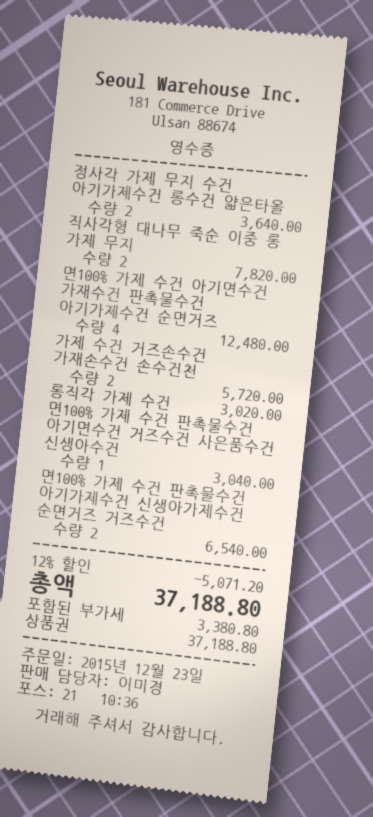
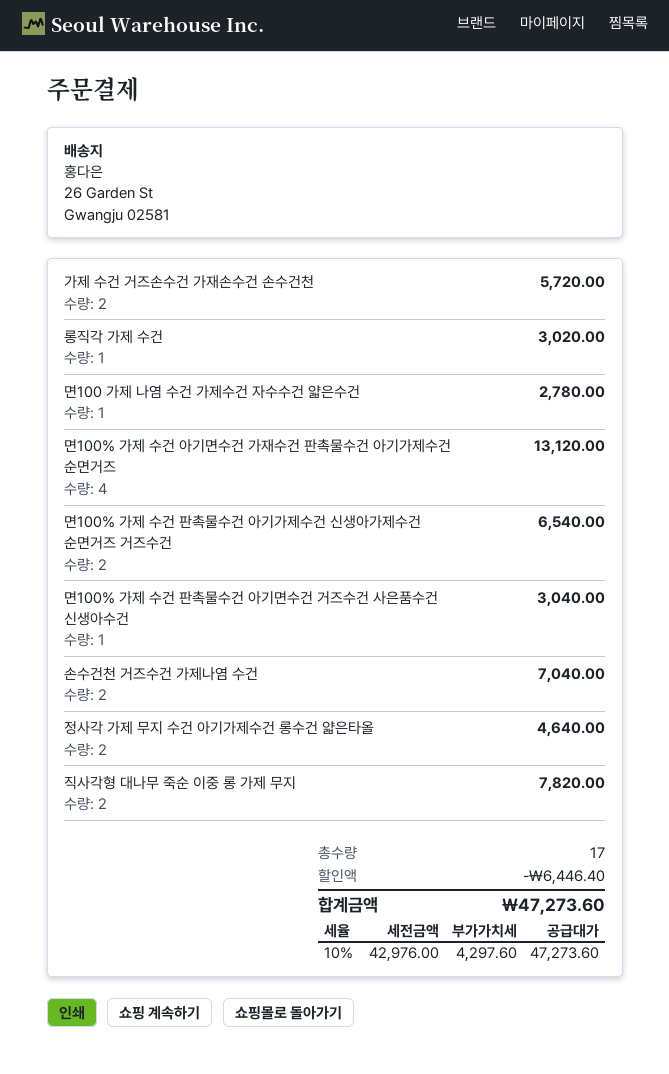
정사각 가제 무지 수건 아기가제수건 롱수건 얇은타올: 2 for 3640.00 -> 2 for 4640.00
면100% 가제 수건 아기면수건 가재수건 판촉물수건 아기가제수건 순면거즈: 4 for 12480.00 -> 4 for 13120.00
면100 가제 나염 수건 가제수건 자수수건 얇은수건: none -> 1 for 2780.00
손수건천 거즈수건 가제나염 수건: none -> 2 for 7040.00
discount: 5071.20 -> 6446.40
tax: 3380.80 -> 4297.60
total: 37188.80 -> 47273.60

